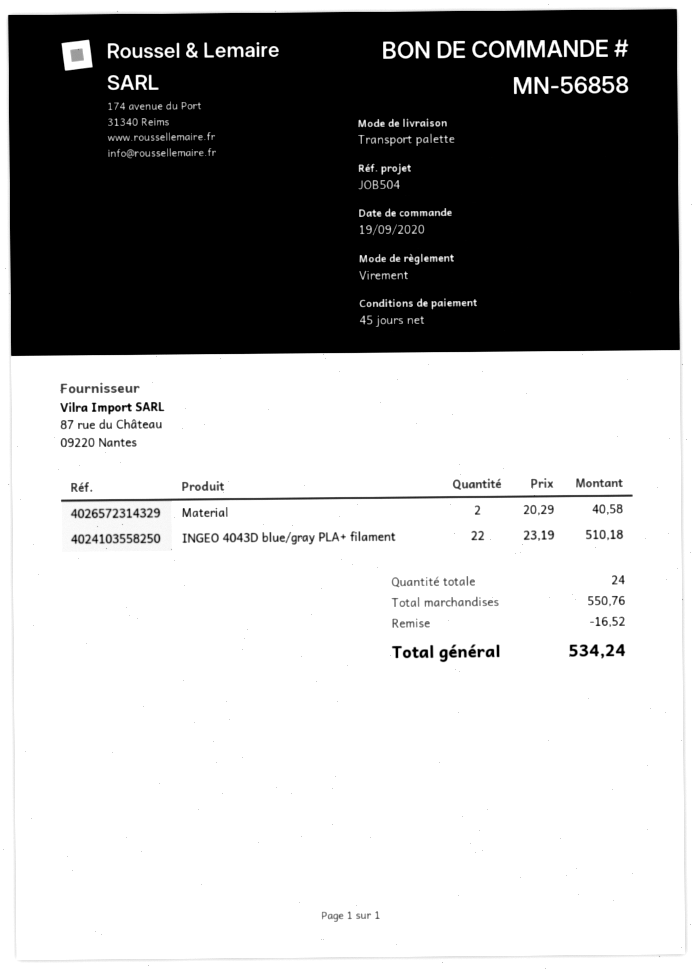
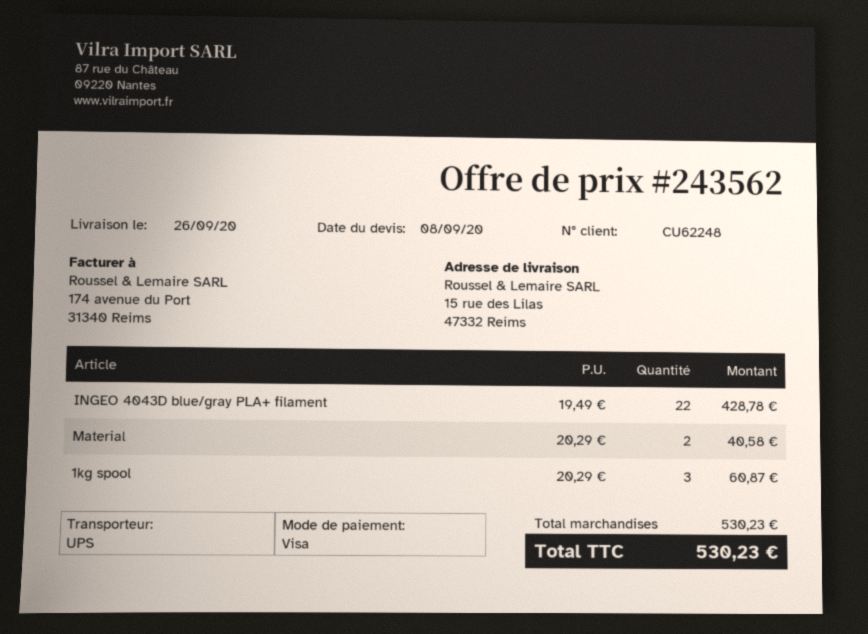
payment method: bank transfer -> Visa
shipping method: pallet freight -> UPS
INGEO 4043D blue/gray PLA+ filament: 22 x 23.19 = 510.18 -> 22 x 19.49 = 428.78
1kg spool: none -> 3 x 20.29 = 60.87
subtotal: 550.76 -> 530.23
discount: 16.52 -> none
total: 534.24 -> 530.23

